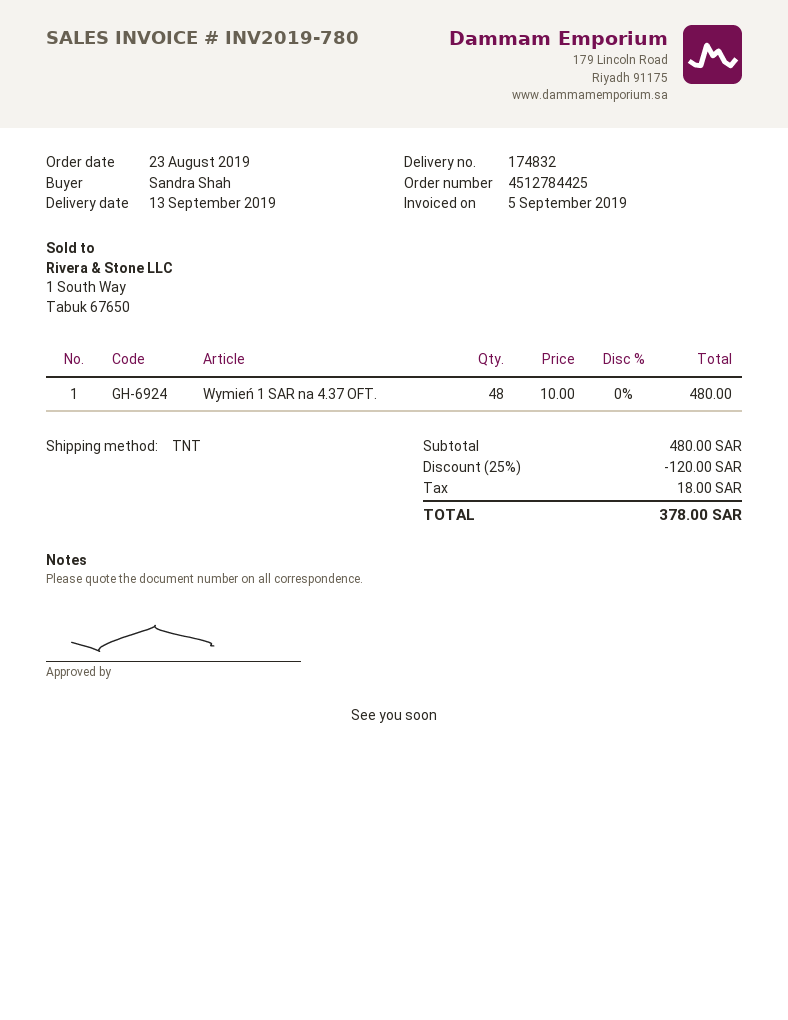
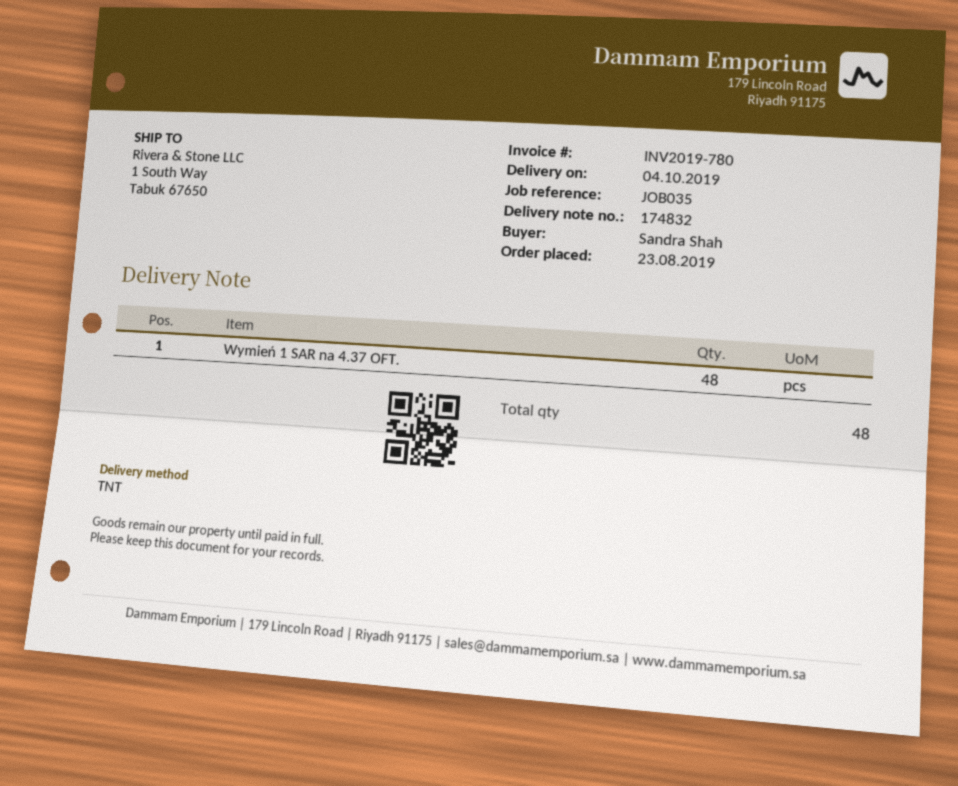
delivery date: 2019-09-13 -> 2019-10-04

